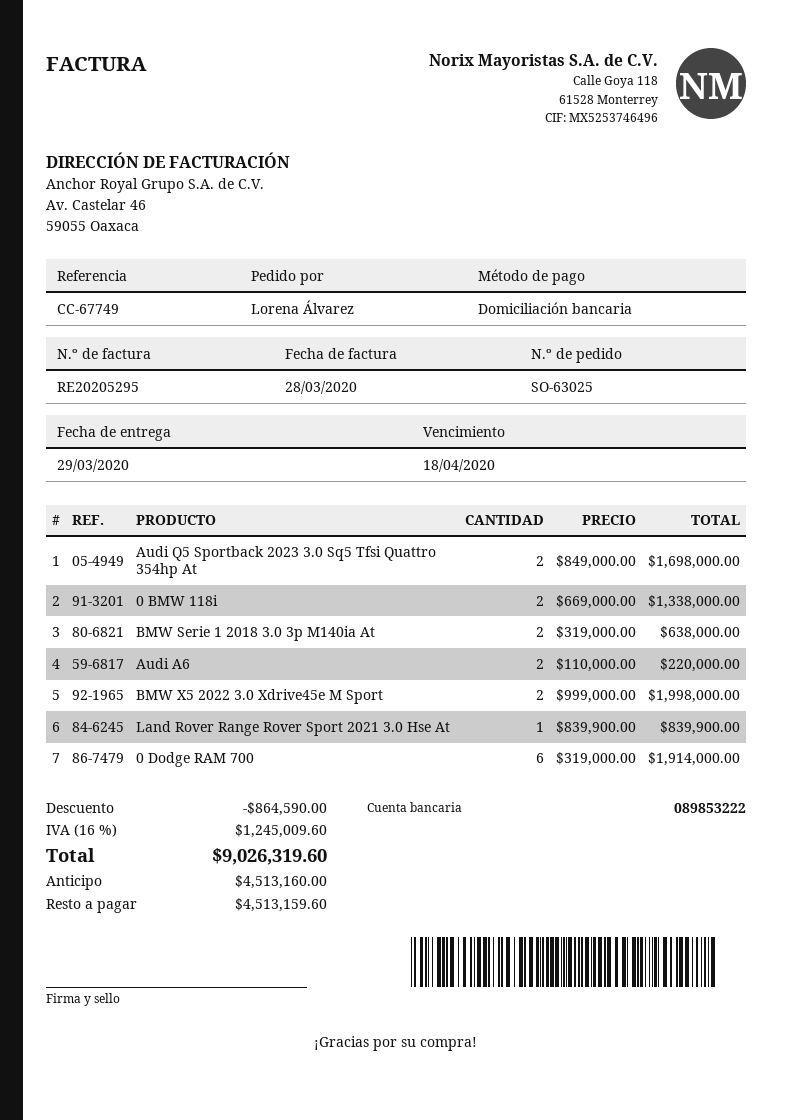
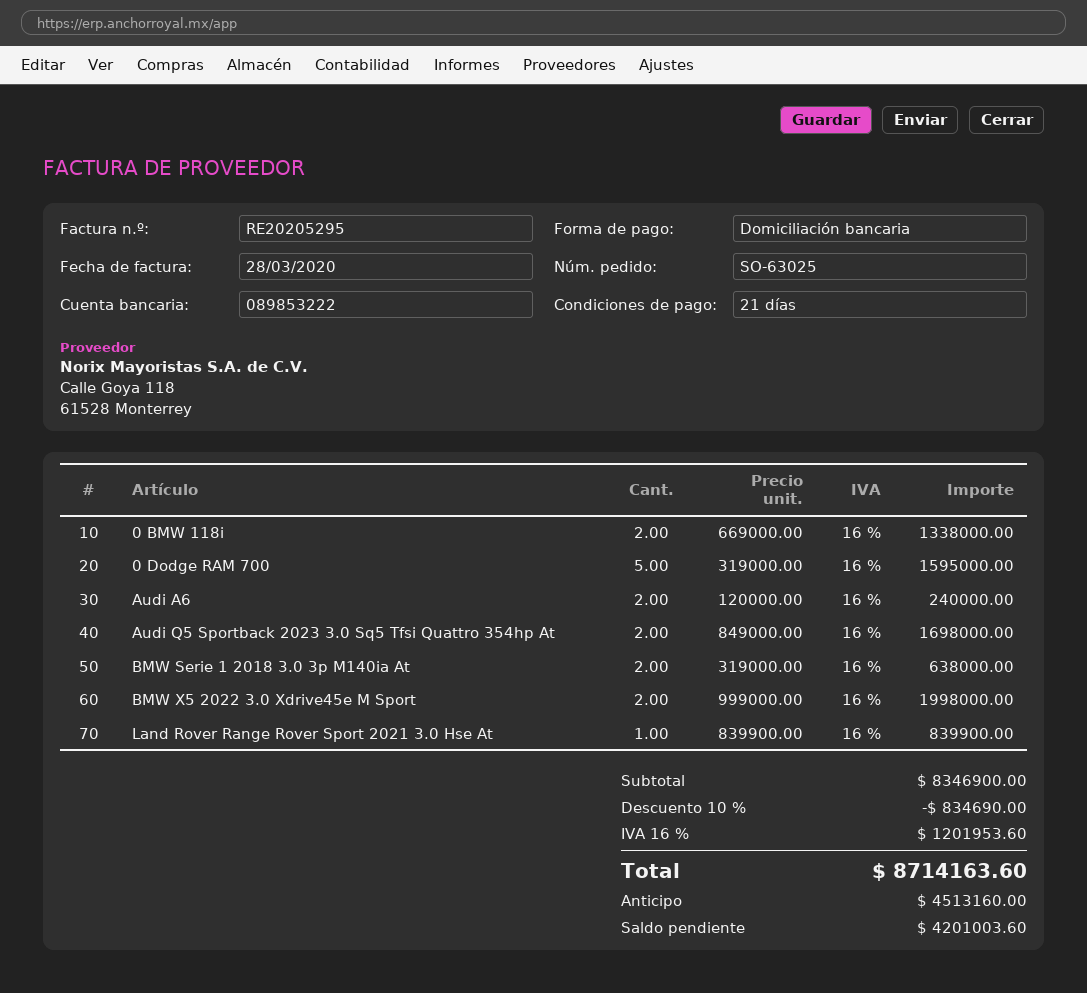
Audi A6: 2 x 110000.00 = 220000.00 -> 2 x 120000.00 = 240000.00
0 Dodge RAM 700: 6 x 319000.00 = 1914000.00 -> 5 x 319000.00 = 1595000.00
discount: 864590.00 -> 834690.00
tax: 16% = 1245009.60 -> 16% = 1201953.60
total: 9026319.60 -> 8714163.60
balance: 4513159.60 -> 4201003.60

